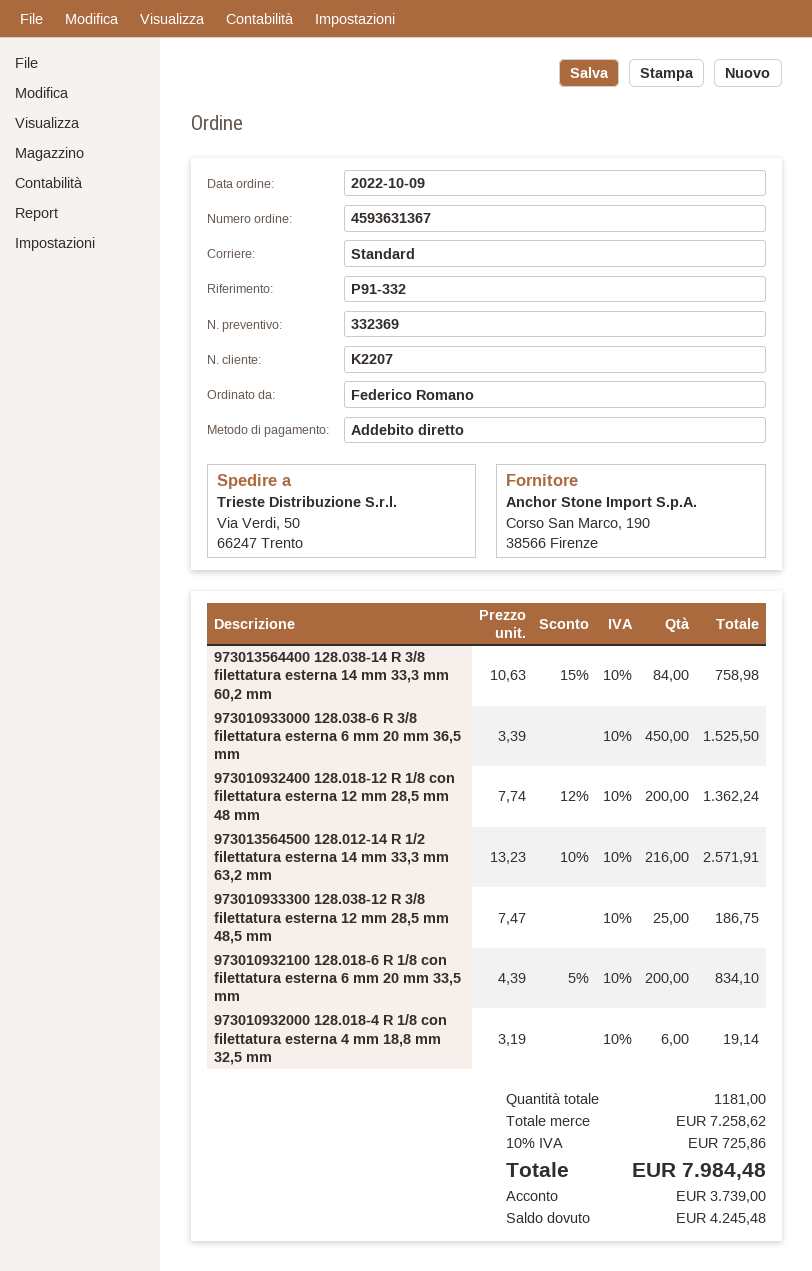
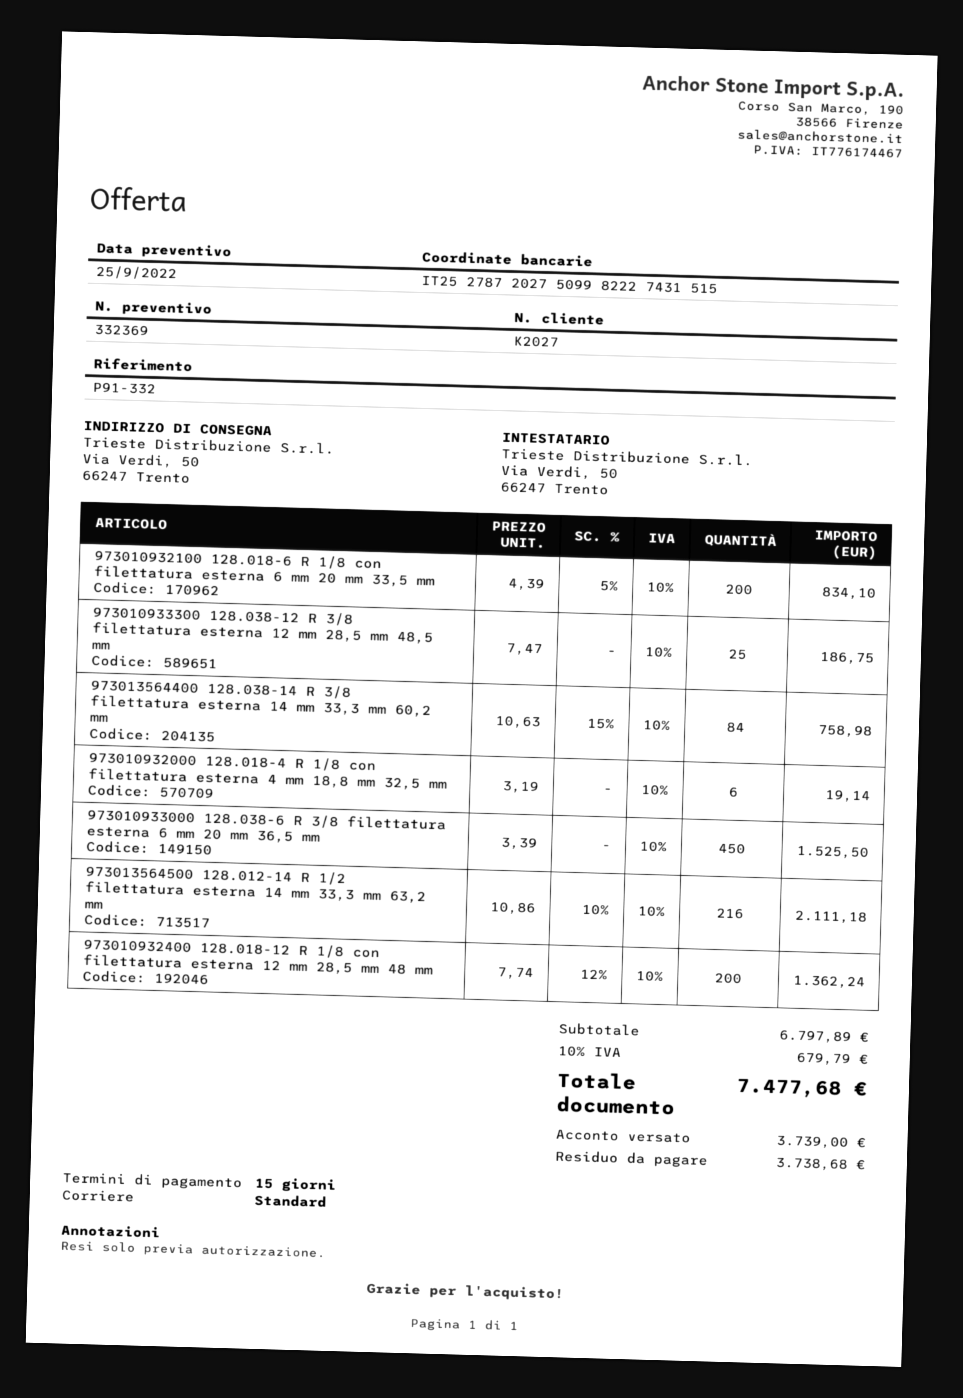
customer number: K2207 -> K2027
973013564500 128.012-14 R 1/2 filettatura esterna 14 mm 33,3 mm 63,2 mm: 216 x 13.23 - 10% = 2571.91 -> 216 x 10.86 - 10% = 2111.18
subtotal: 7258.62 -> 6797.89
tax: 10% = 725.86 -> 10% = 679.79
total: 7984.48 -> 7477.68
balance: 4245.48 -> 3738.68

